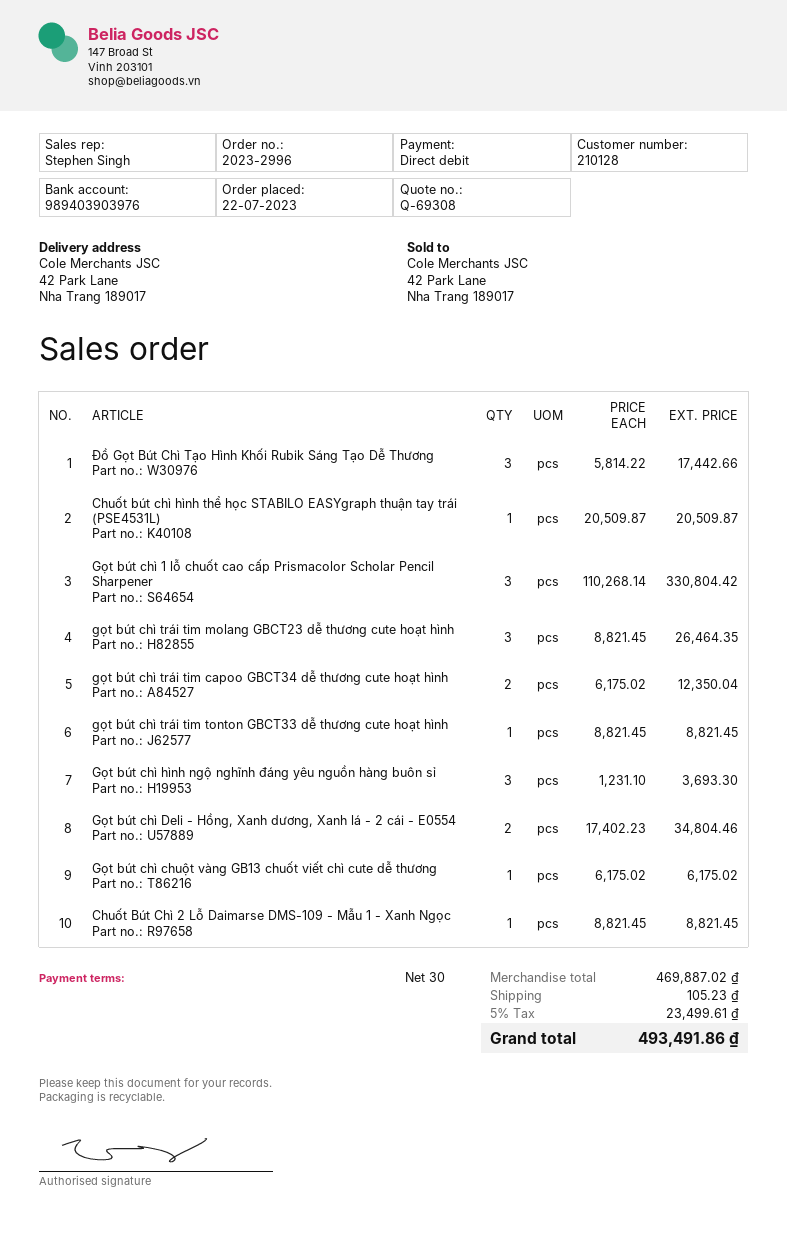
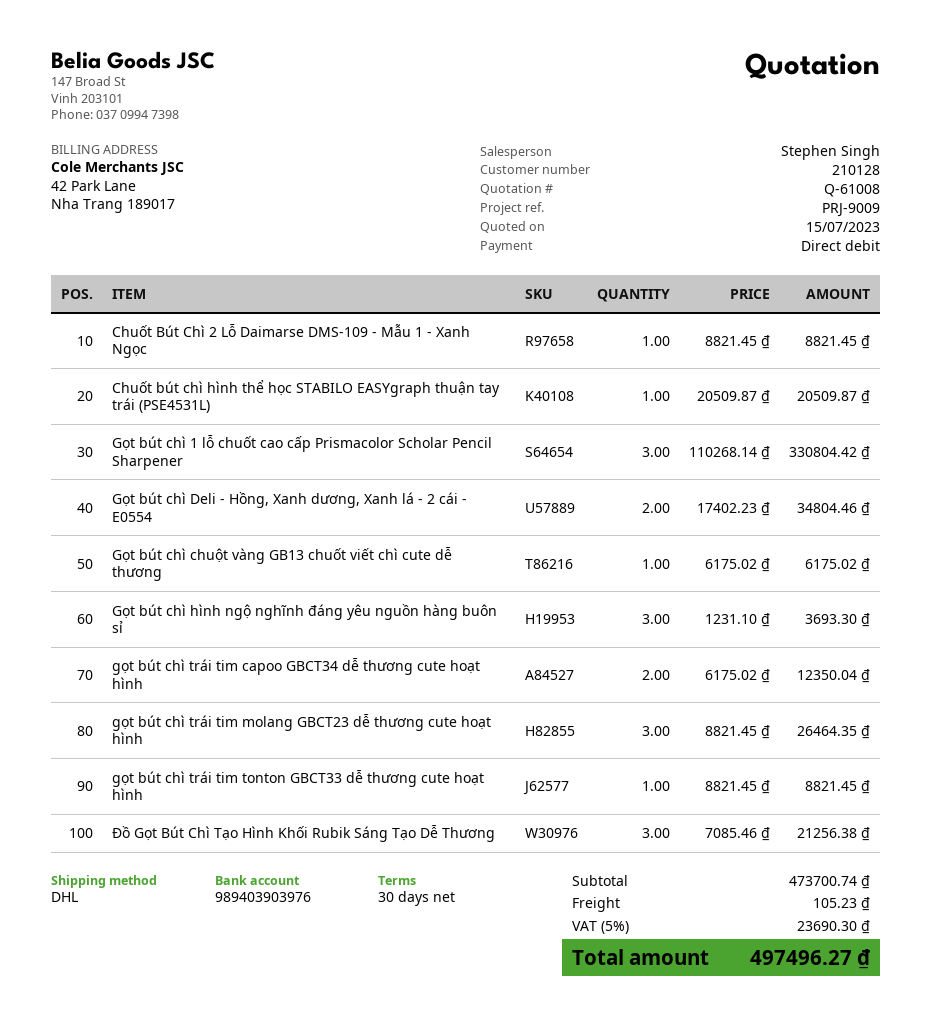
quote number: Q-69308 -> Q-61008
Đồ Gọt Bút Chì Tạo Hình Khối Rubik Sáng Tạo Dễ Thương: 3 x 5814.22 = 17442.66 -> 3 x 7085.46 = 21256.38
subtotal: 469887.02 -> 473700.74
tax: 5% = 23499.61 -> 5% = 23690.30
total: 493491.86 -> 497496.27

